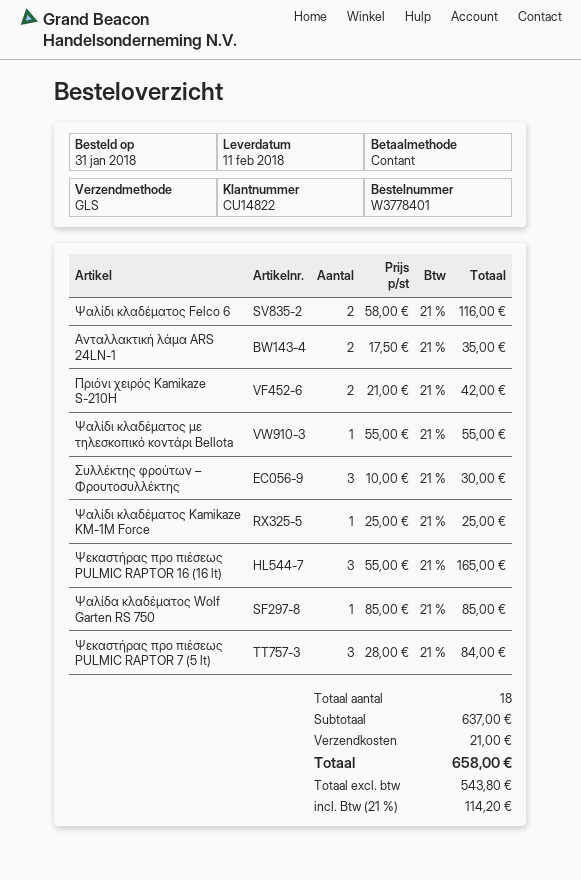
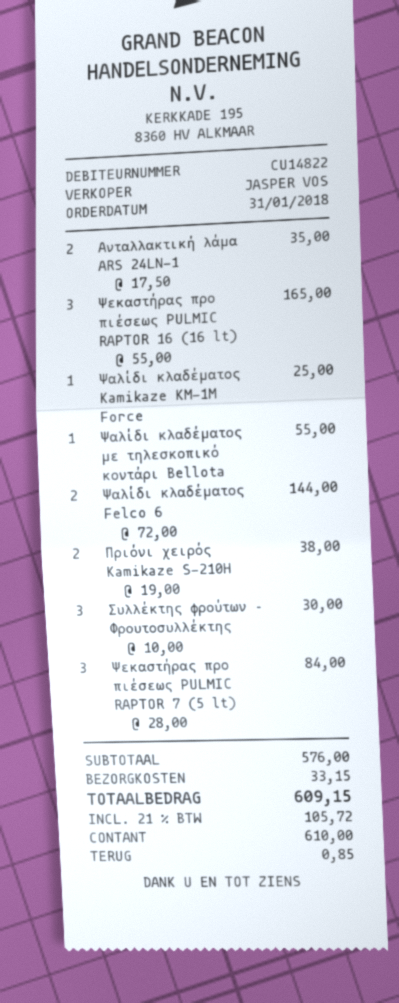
Ψαλίδι κλαδέματος Felco 6: 2 x 58.00 = 116.00 -> 2 x 72.00 = 144.00
Πριόνι χειρός Kamikaze S-210H: 2 x 21.00 = 42.00 -> 2 x 19.00 = 38.00
Ψαλίδα κλαδέματος Wolf Garten RS 750: 1 x 85.00 = 85.00 -> none
subtotal: 637.00 -> 576.00
shipping: 21.00 -> 33.15
tax: 21% = 114.20 -> 21% = 105.72
total: 658.00 -> 609.15

